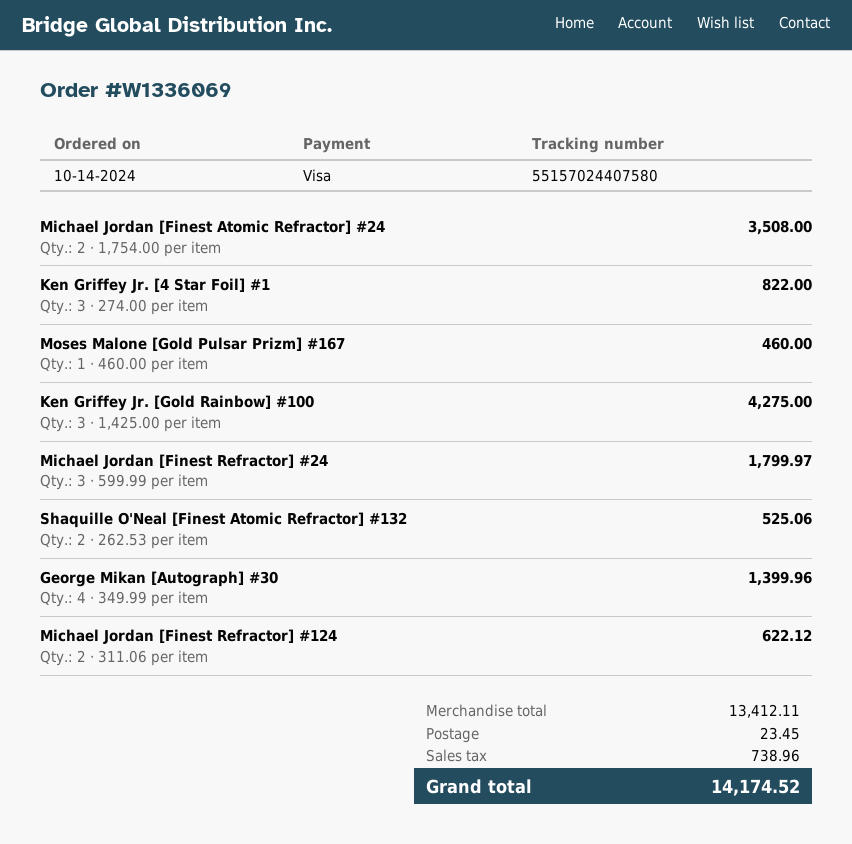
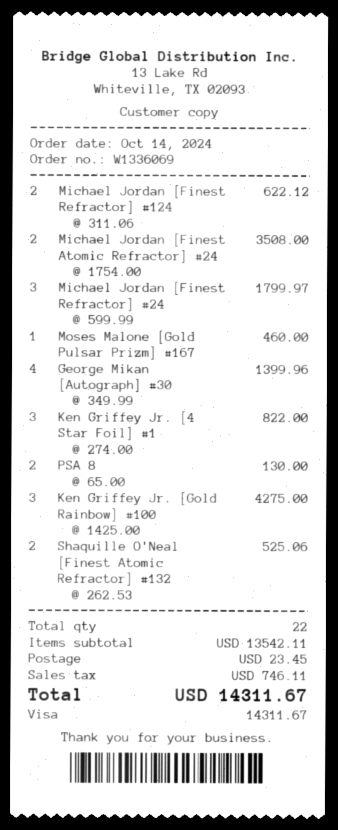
PSA 8: none -> 2 x 65.00 = 130.00
subtotal: 13412.11 -> 13542.11
tax: 738.96 -> 746.11
total: 14174.52 -> 14311.67

